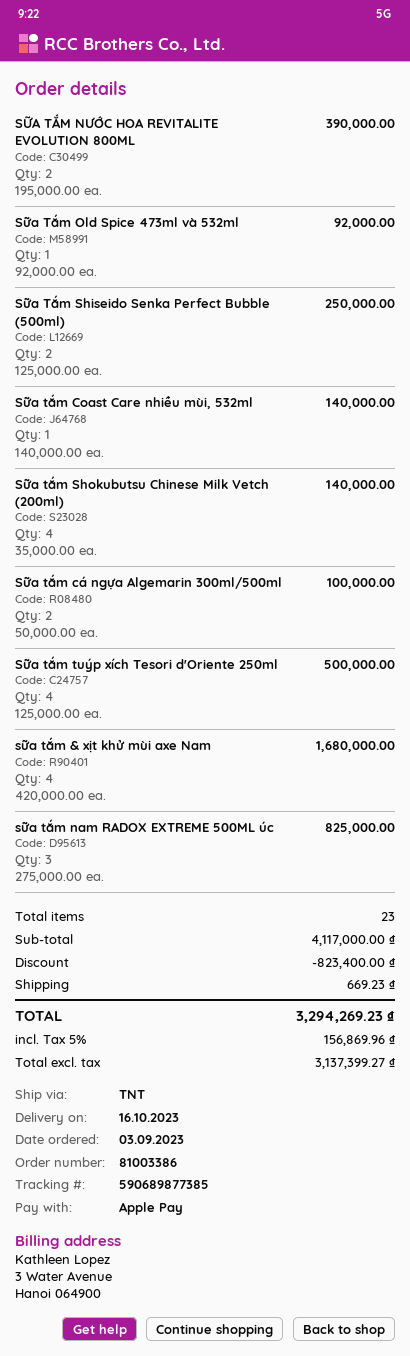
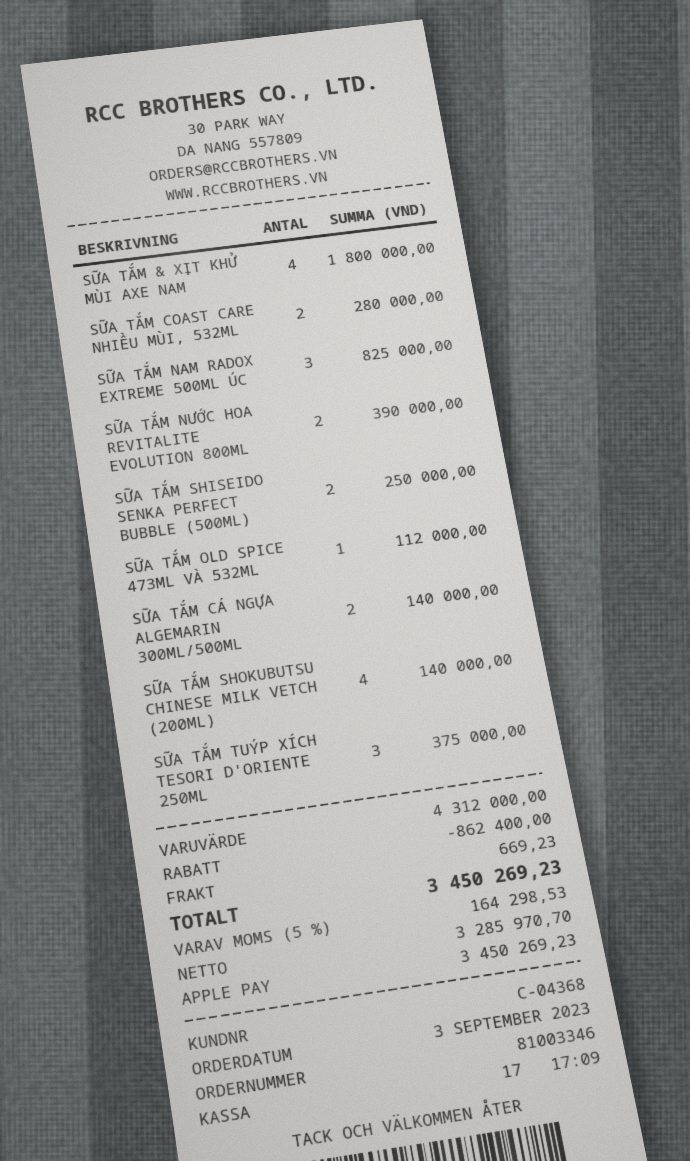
order number: 81003386 -> 81003346
Sữa Tắm Old Spice 473ml và 532ml: 1 for 92000.00 -> 1 for 112000.00
Sữa tắm Coast Care nhiều mùi, 532ml: 1 for 140000.00 -> 2 for 280000.00
Sữa tắm cá ngựa Algemarin 300ml/500ml: 2 for 100000.00 -> 2 for 140000.00
Sữa tắm tuýp xích Tesori d'Oriente 250ml: 4 for 500000.00 -> 3 for 375000.00
sữa tắm & xịt khử mùi axe Nam: 4 for 1680000.00 -> 4 for 1800000.00
subtotal: 4117000.00 -> 4312000.00
discount: 823400.00 -> 862400.00
net: 3137399.27 -> 3285970.70
tax: 5% = 156869.96 -> 5% = 164298.53
total: 3294269.23 -> 3450269.23

